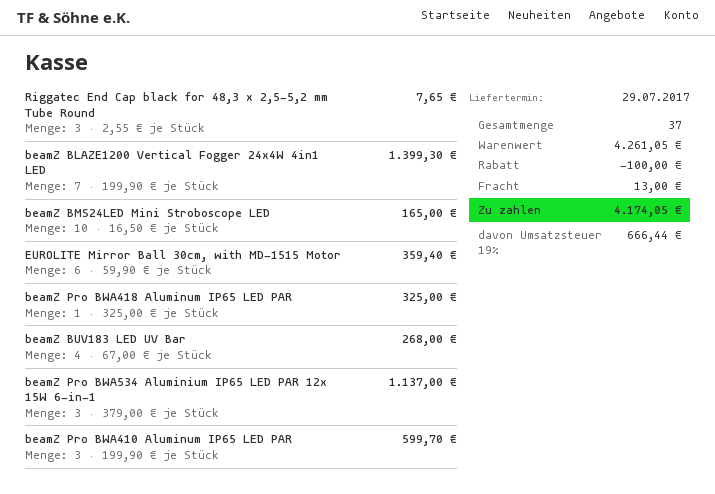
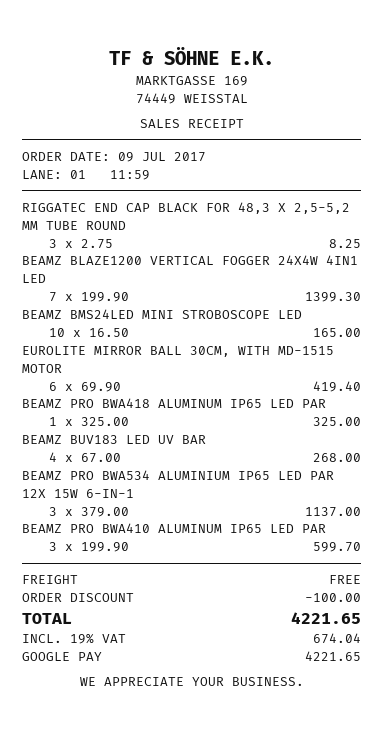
Riggatec End Cap black for 48,3 x 2,5-5,2 mm Tube Round: 3 x 2.55 = 7.65 -> 3 x 2.75 = 8.25
EUROLITE Mirror Ball 30cm, with MD-1515 Motor: 6 x 59.90 = 359.40 -> 6 x 69.90 = 419.40
shipping: 13.00 -> 0.00
tax: 19% = 666.44 -> 19% = 674.04
total: 4174.05 -> 4221.65

